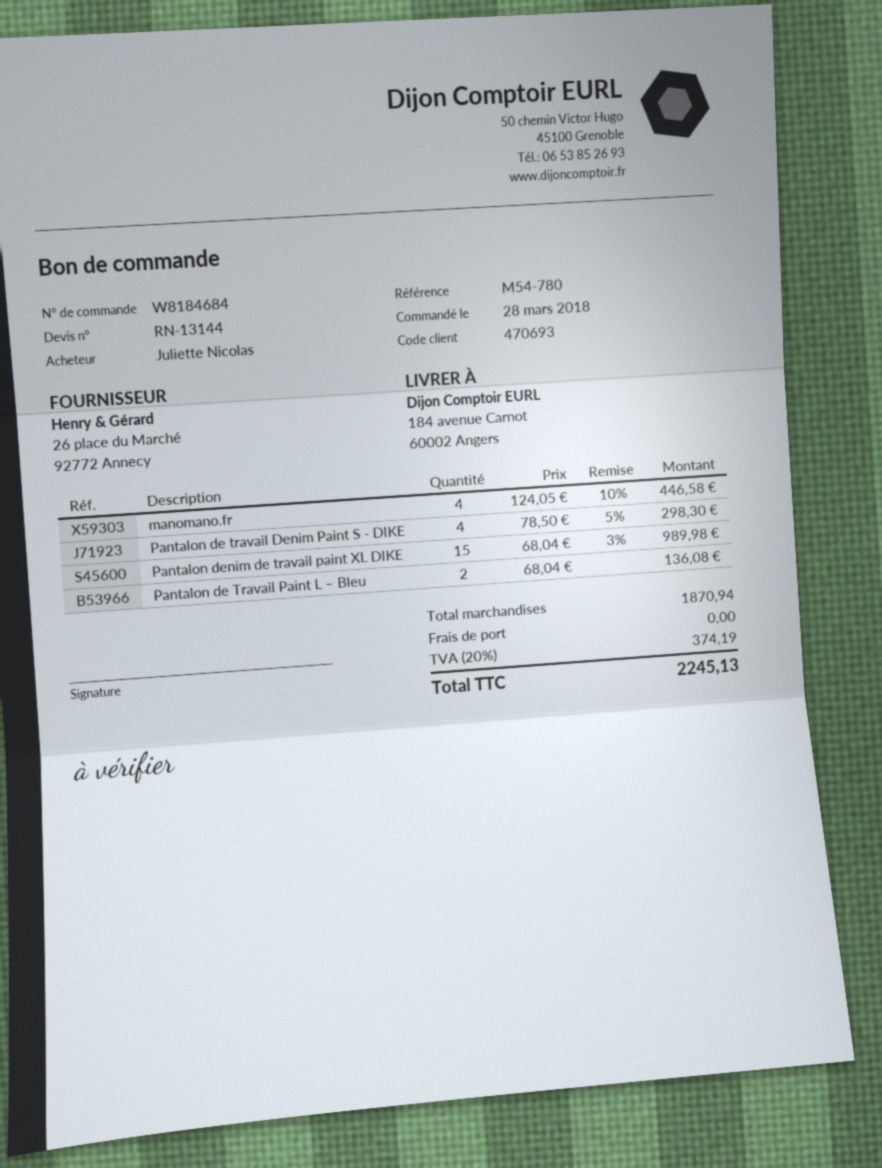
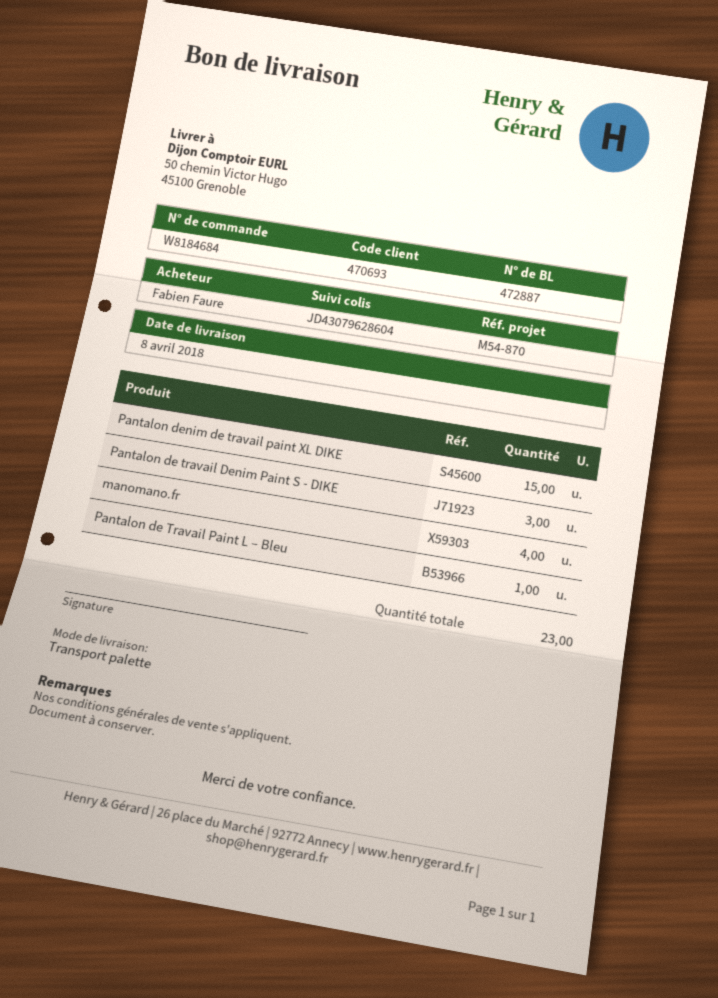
reference: M54-780 -> M54-870
ordered by: Juliette Nicolas -> Fabien Faure
ship to: 184 avenue Carnot, 60002 Angers -> 50 chemin Victor Hugo, 45100 Grenoble
Pantalon de travail Denim Paint S - DIKE: 4 -> 3
Pantalon de Travail Paint L – Bleu: 2 -> 1

